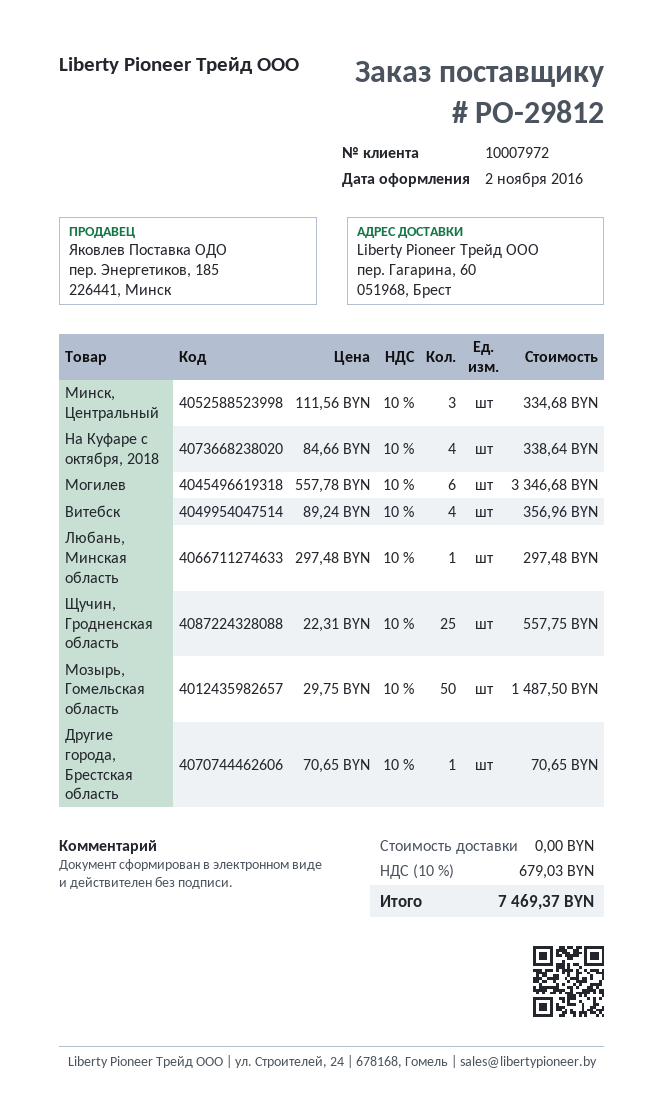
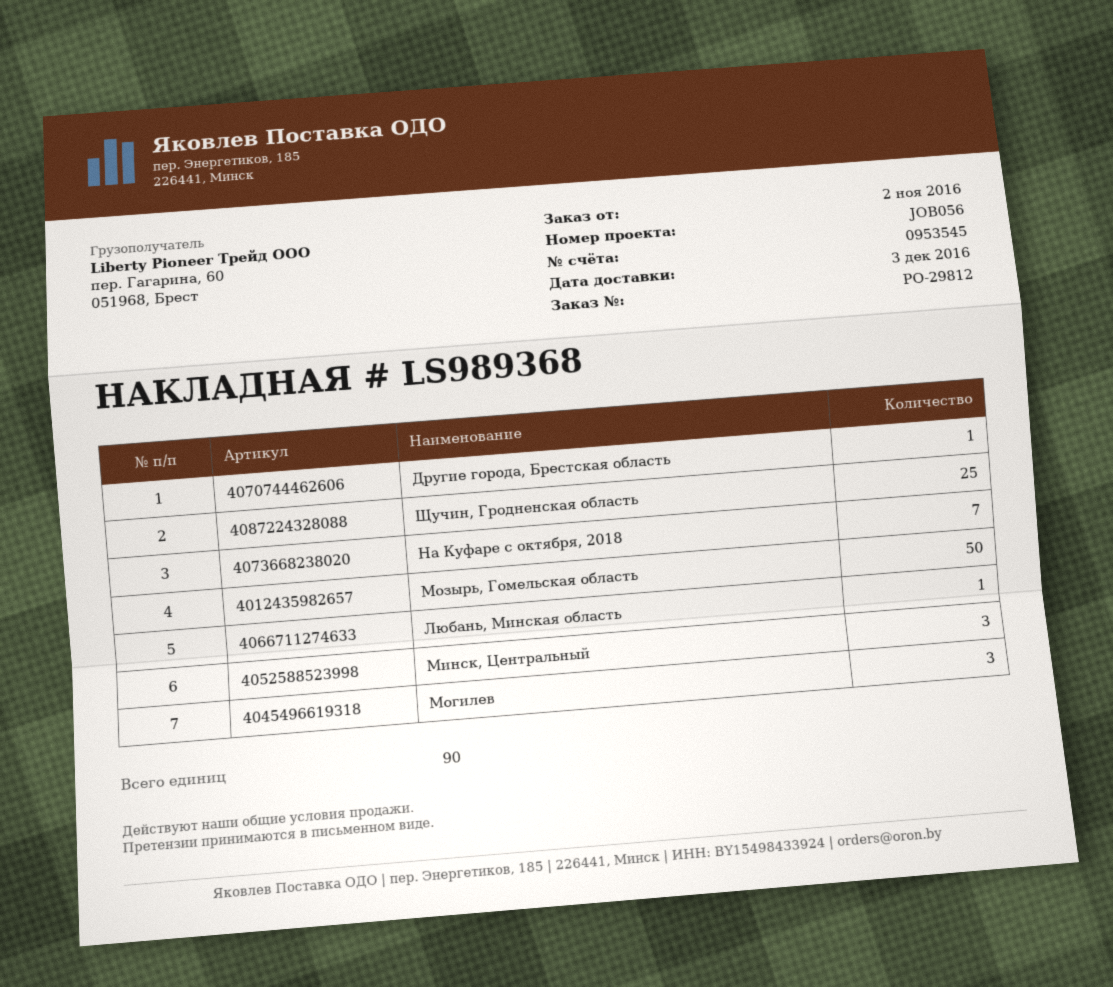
На Куфаре с октября, 2018: 4 -> 7
Могилев: 6 -> 3
Витебск: 4 -> none

